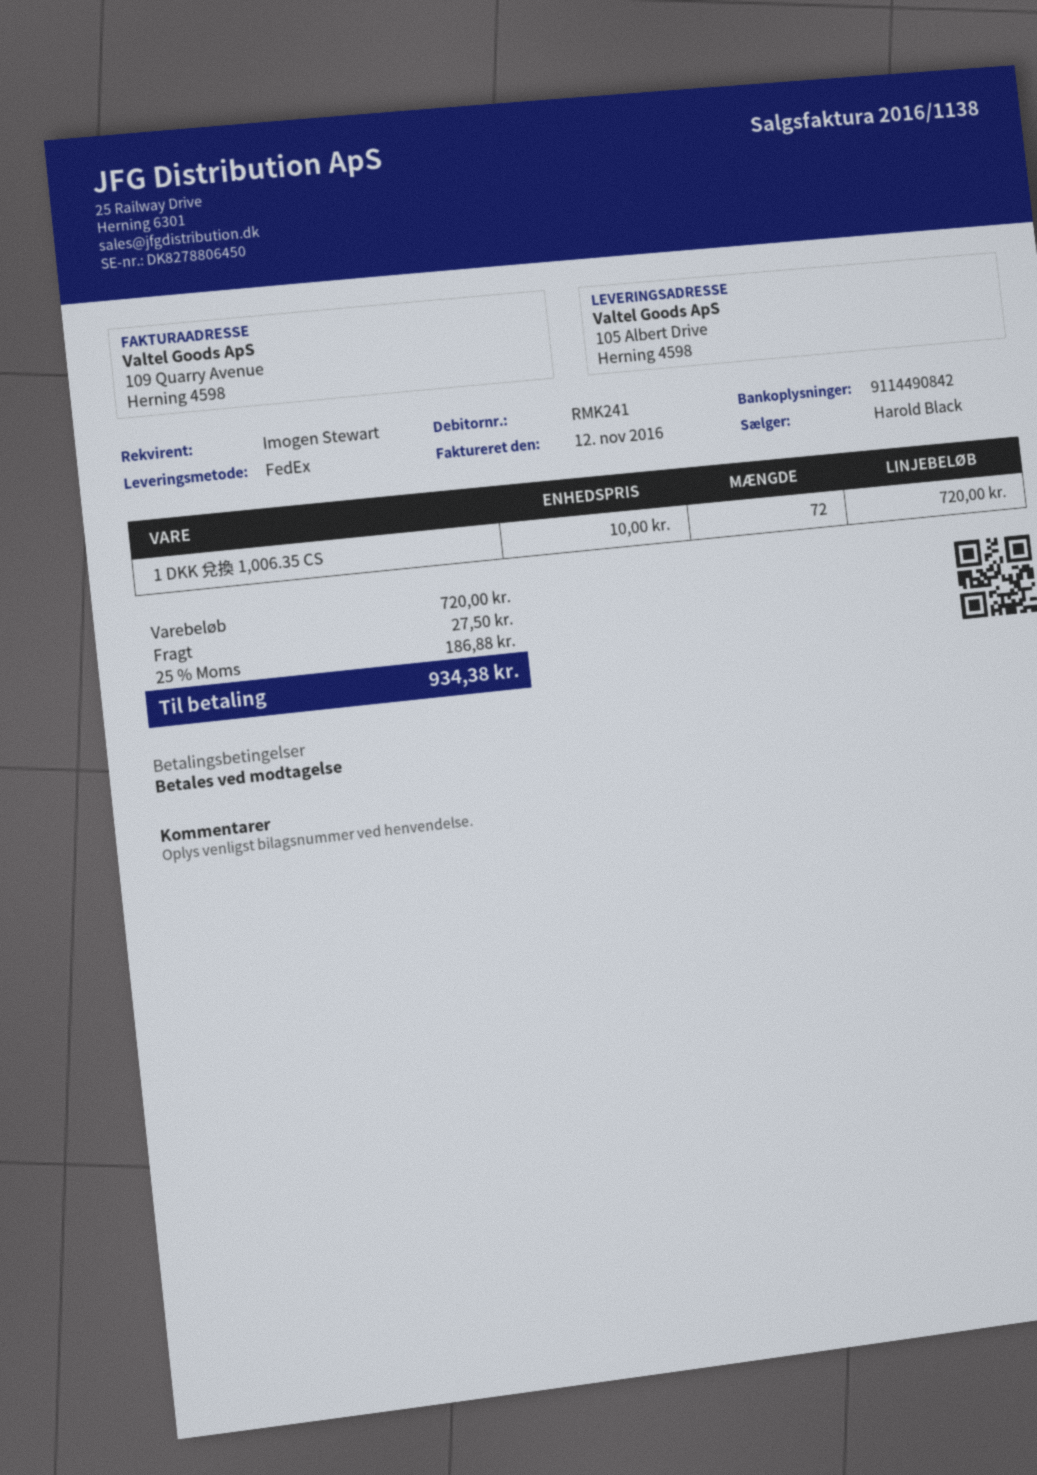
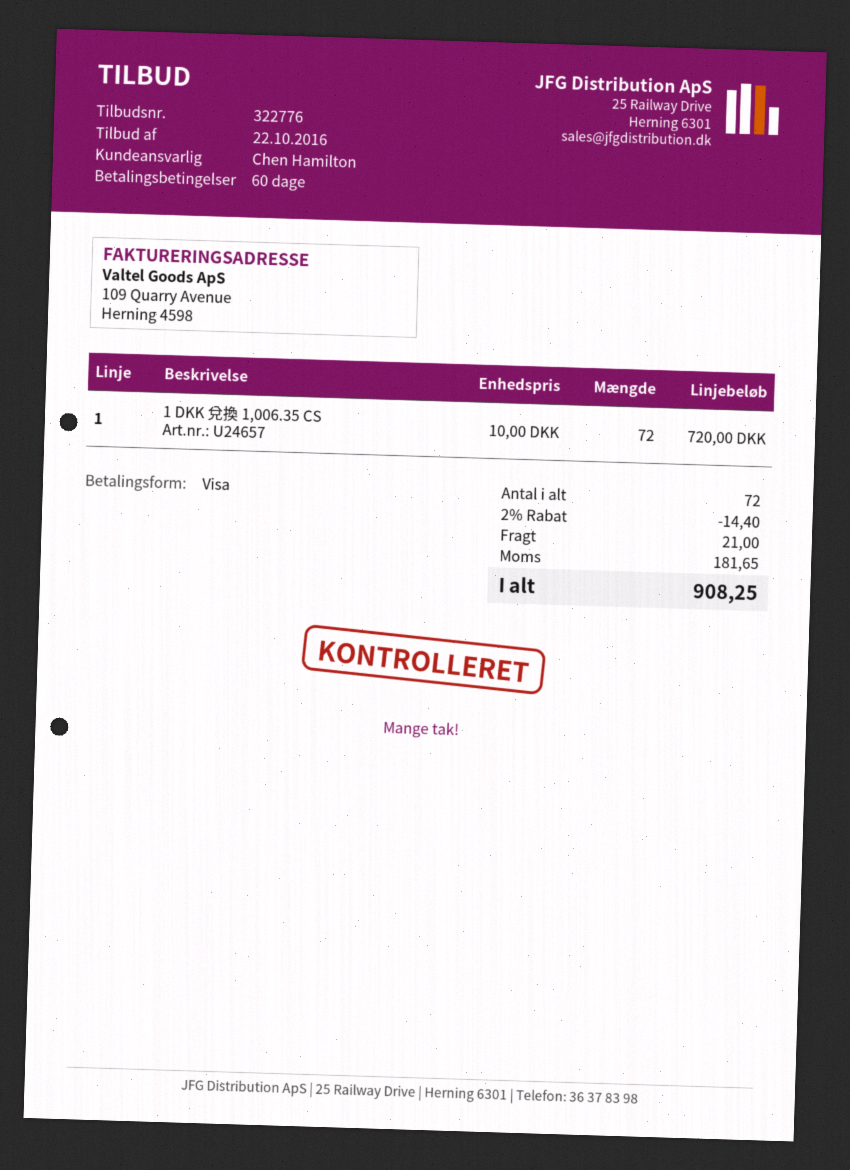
payment terms: on receipt -> 60 days
sales rep: Harold Black -> Chen Hamilton
discount: none -> 2% = 14.40
shipping: 27.50 -> 21.00
tax: 186.88 -> 181.65
total: 934.38 -> 908.25

